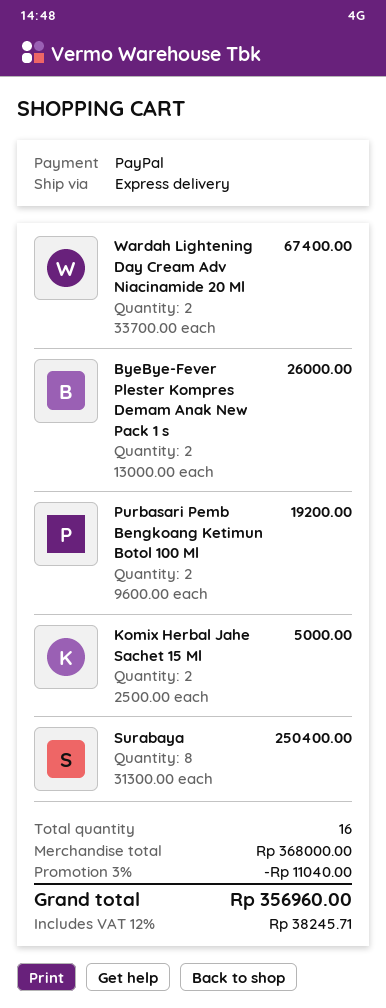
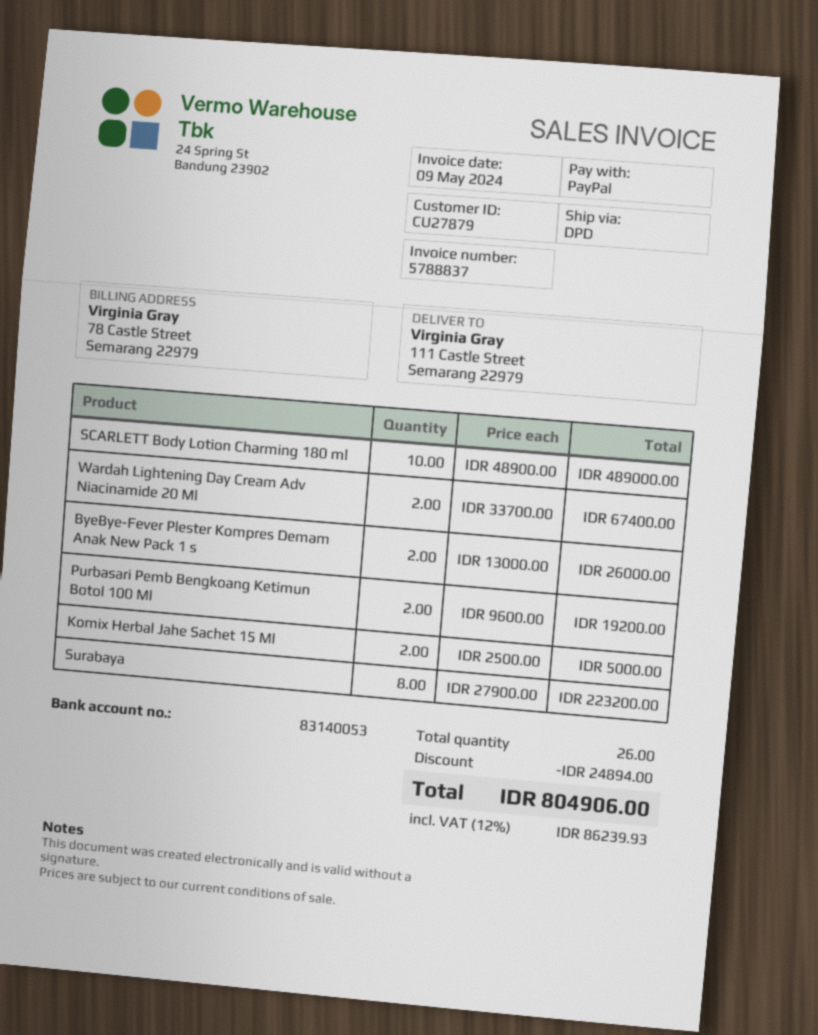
shipping method: express -> DPD
Surabaya: 8 x 31300.00 = 250400.00 -> 8 x 27900.00 = 223200.00
SCARLETT Body Lotion Charming 180 ml: none -> 10 x 48900.00 = 489000.00
total quantity: 16 -> 26
discount: 11040.00 -> 24894.00
tax: 12% = 38245.71 -> 12% = 86239.93
total: 356960.00 -> 804906.00

